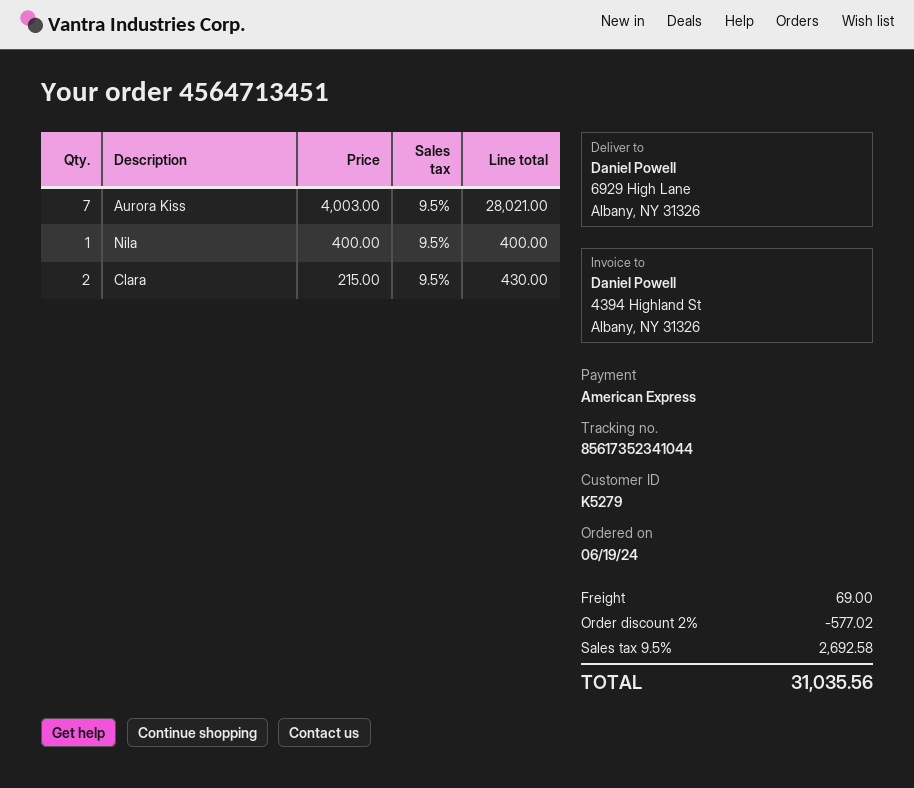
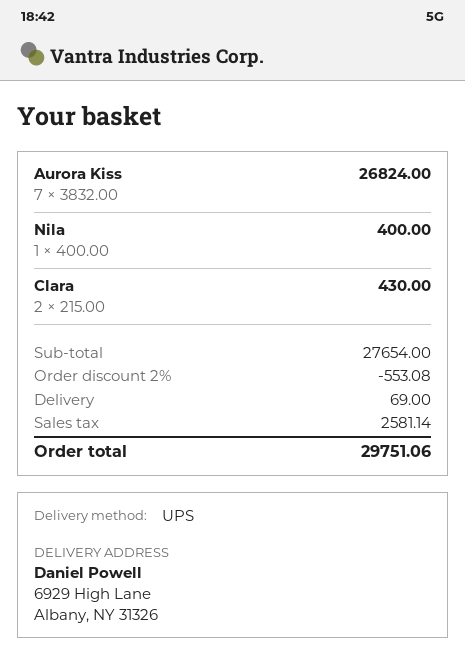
Aurora Kiss: 7 x 4003.00 = 28021.00 -> 7 x 3832.00 = 26824.00
discount: 2% = 577.02 -> 2% = 553.08
tax: 2692.58 -> 2581.14
total: 31035.56 -> 29751.06

